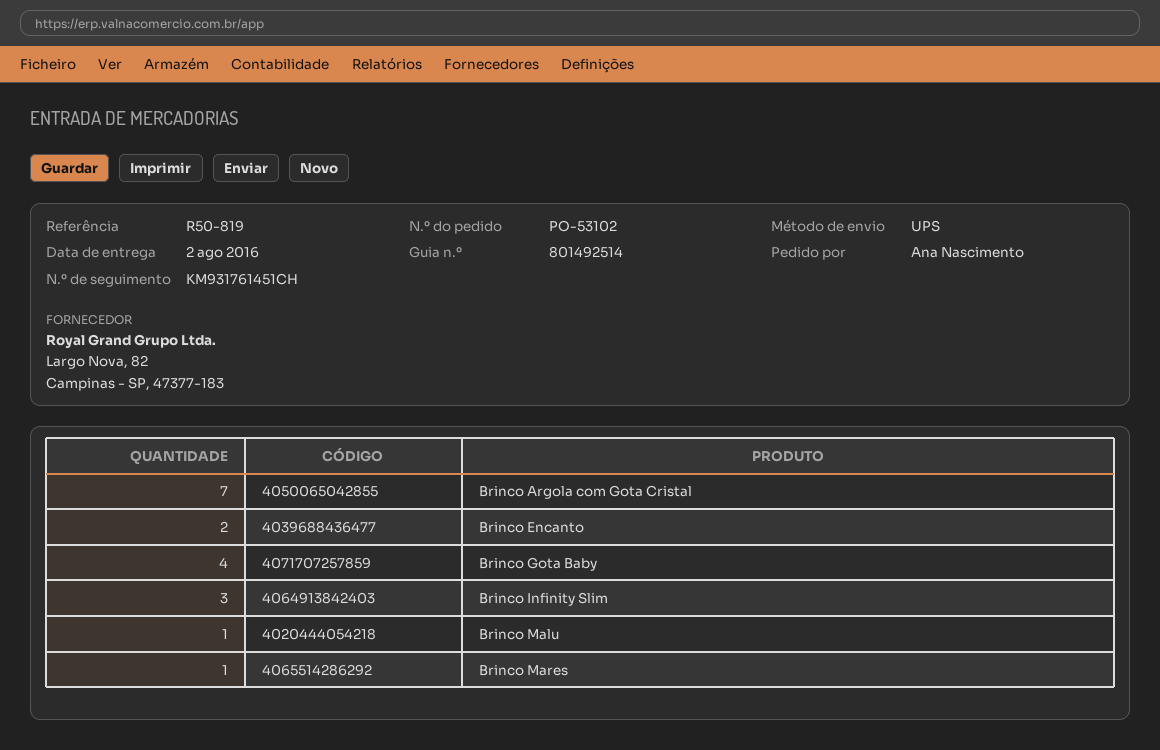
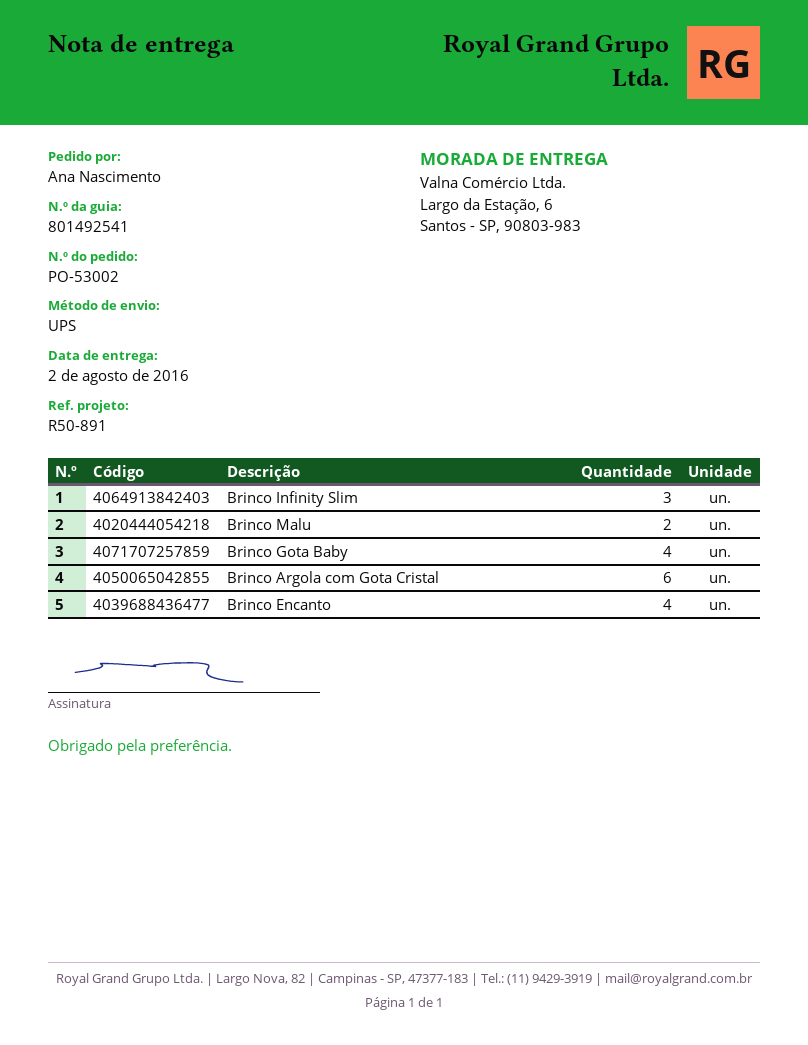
order number: PO-53102 -> PO-53002
delivery note number: 801492514 -> 801492541
reference: R50-819 -> R50-891
Brinco Argola com Gota Cristal: 7 -> 6
Brinco Encanto: 2 -> 4
Brinco Malu: 1 -> 2
Brinco Mares: 1 -> none

